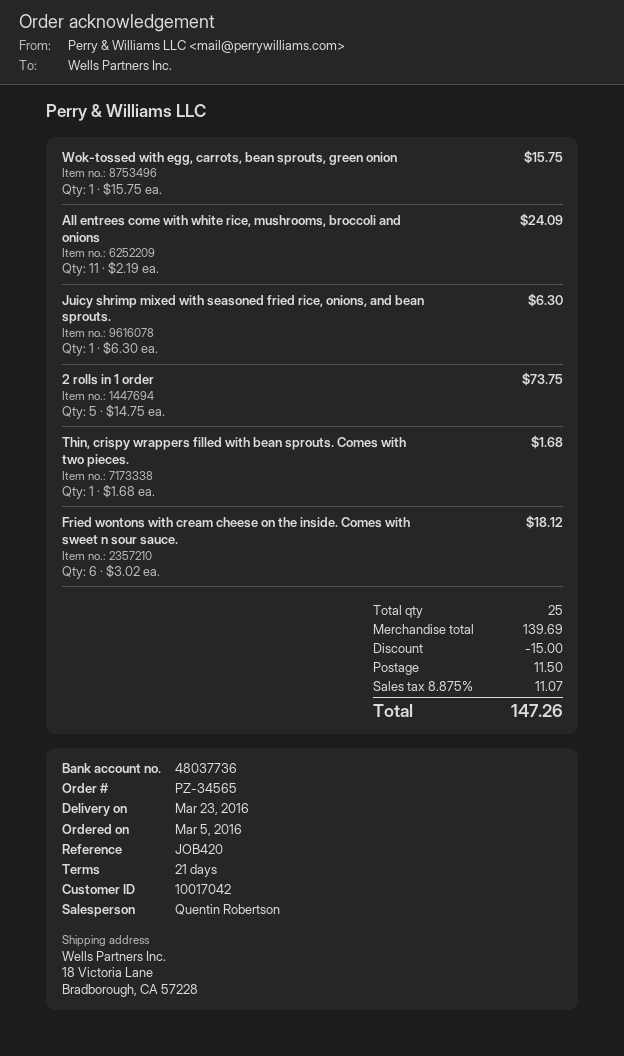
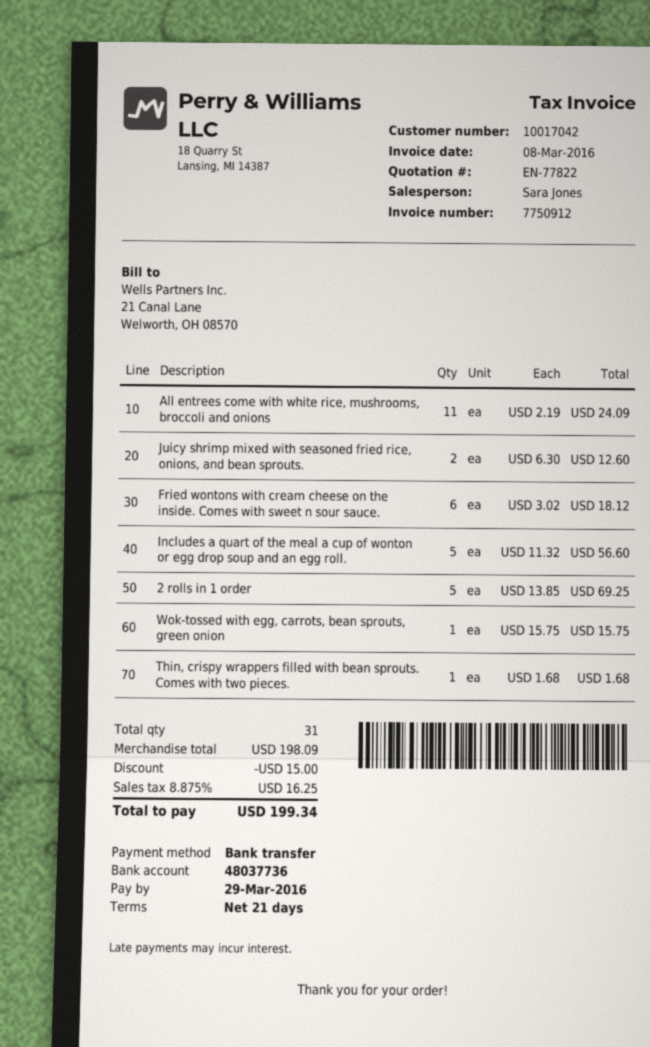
sales rep: Quentin Robertson -> Sara Jones
Juicy shrimp mixed with seasoned fried rice, onions, and bean sprouts.: 1 x 6.30 = 6.30 -> 2 x 6.30 = 12.60
2 rolls in 1 order: 5 x 14.75 = 73.75 -> 5 x 13.85 = 69.25
Includes a quart of the meal a cup of wonton or egg drop soup and an egg roll.: none -> 5 x 11.32 = 56.60
total quantity: 25 -> 31
subtotal: 139.69 -> 198.09
shipping: 11.50 -> none
tax: 8.875% = 11.07 -> 8.875% = 16.25
total: 147.26 -> 199.34

